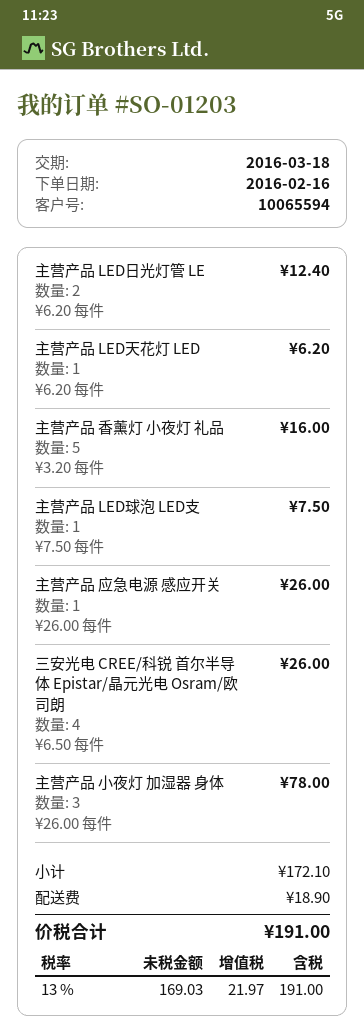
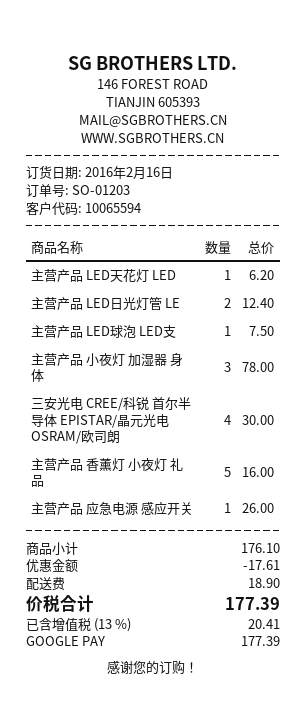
三安光电 CREE/科锐 首尔半导体 Epistar/晶元光电 Osram/欧司朗: 4 for 26.00 -> 4 for 30.00
subtotal: 172.10 -> 176.10
discount: none -> 17.61
tax: 13% = 21.97 -> 13% = 20.41
total: 191.00 -> 177.39

